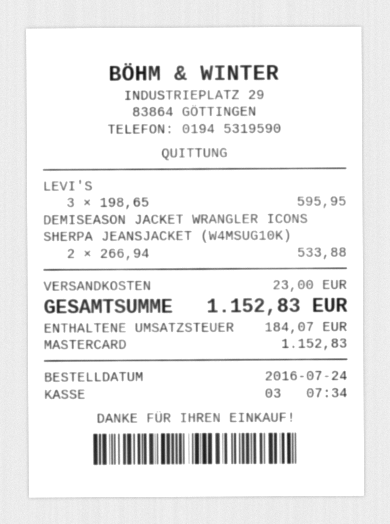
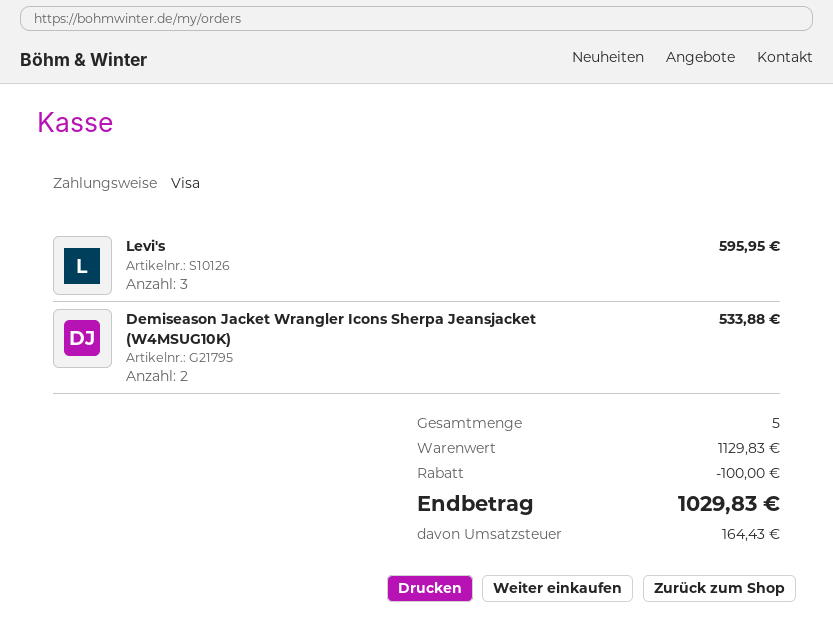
payment method: Mastercard -> Visa
discount: none -> 100.00
shipping: 23.00 -> none
tax: 184.07 -> 164.43
total: 1152.83 -> 1029.83

